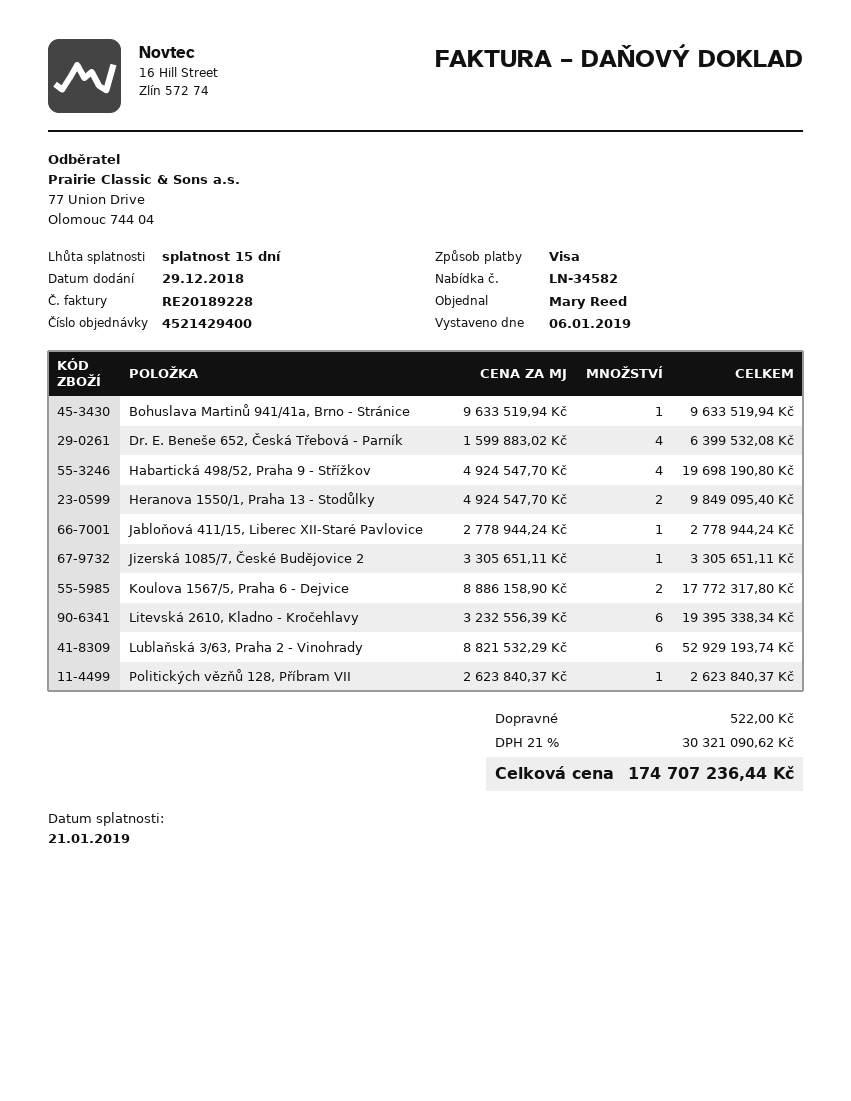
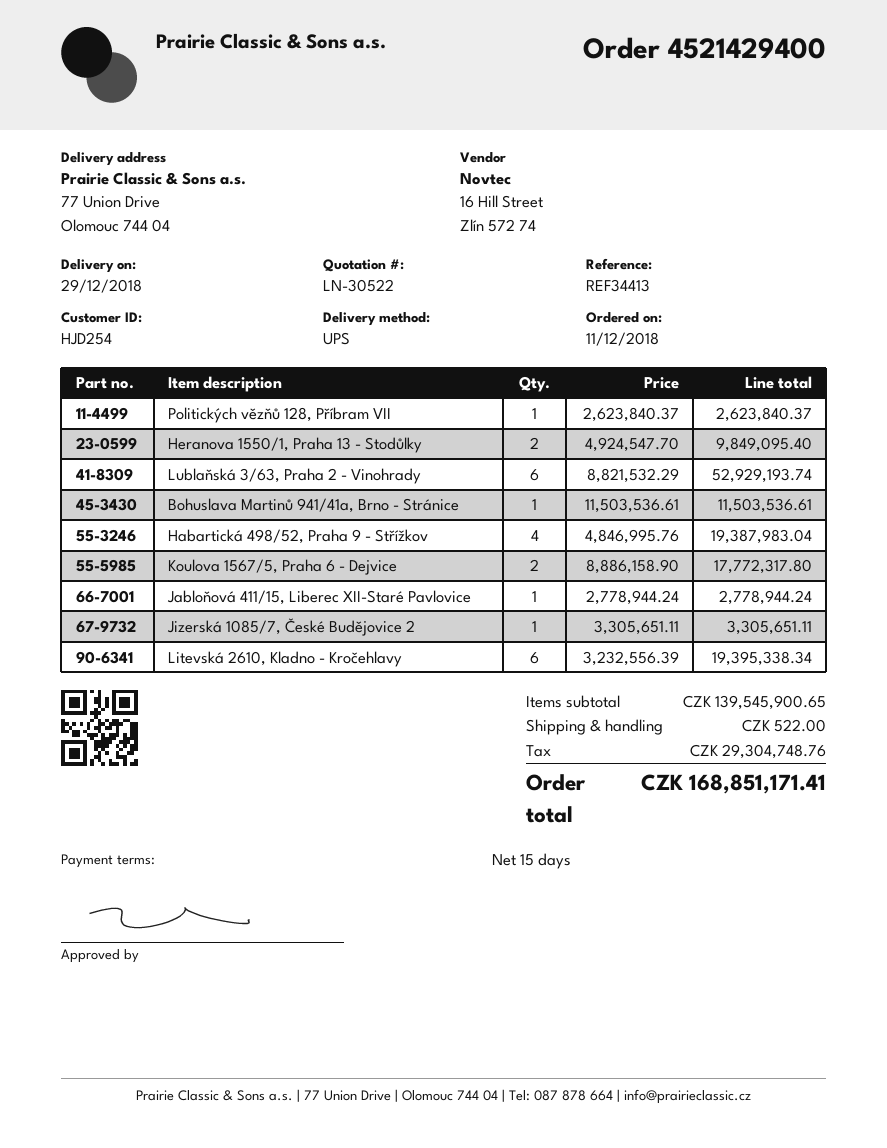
quote number: LN-34582 -> LN-30522
Bohuslava Martinů 941/41a, Brno - Stránice: 1 x 9633519.94 = 9633519.94 -> 1 x 11503536.61 = 11503536.61
Dr. E. Beneše 652, Česká Třebová - Parník: 4 x 1599883.02 = 6399532.08 -> none
Habartická 498/52, Praha 9 - Střížkov: 4 x 4924547.70 = 19698190.80 -> 4 x 4846995.76 = 19387983.04
tax: 30321090.62 -> 29304748.76
total: 174707236.44 -> 168851171.41

